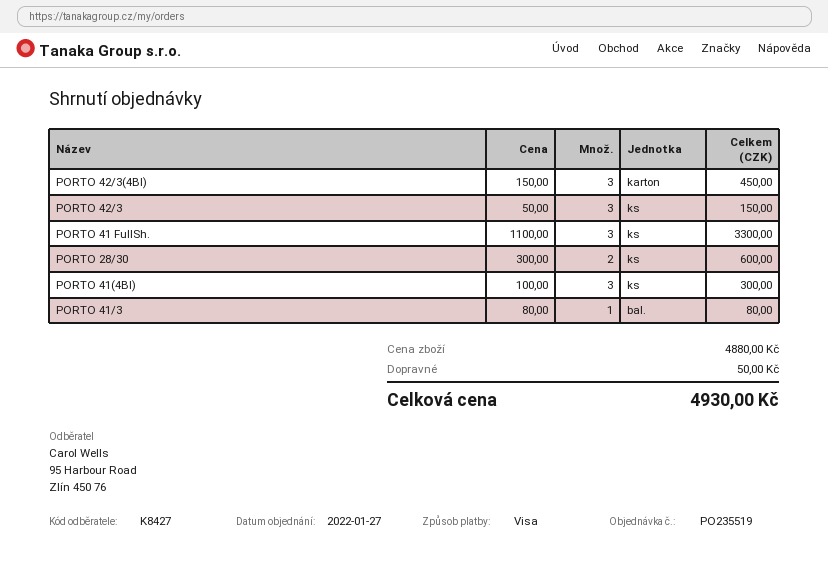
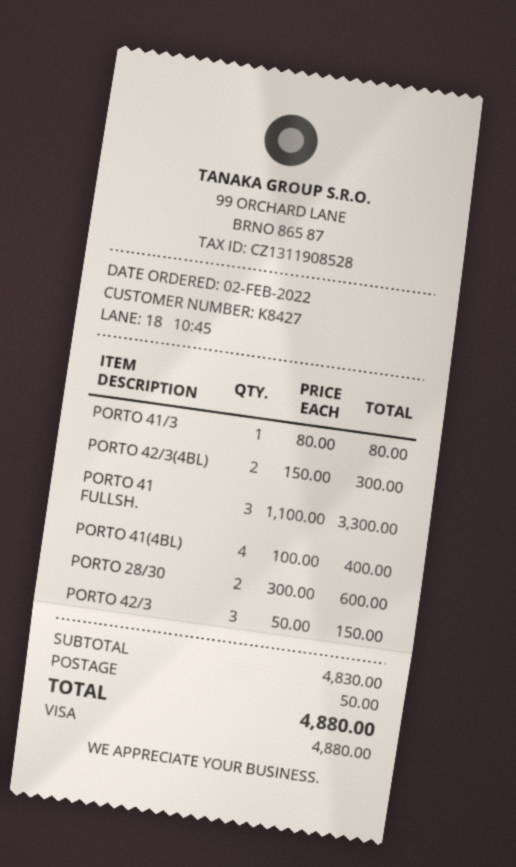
order date: 2022-01-27 -> 2022-02-02
PORTO 42/3(4Bl): 3 x 150.00 = 450.00 -> 2 x 150.00 = 300.00
PORTO 41(4Bl): 3 x 100.00 = 300.00 -> 4 x 100.00 = 400.00
subtotal: 4880.00 -> 4830.00
total: 4930.00 -> 4880.00

